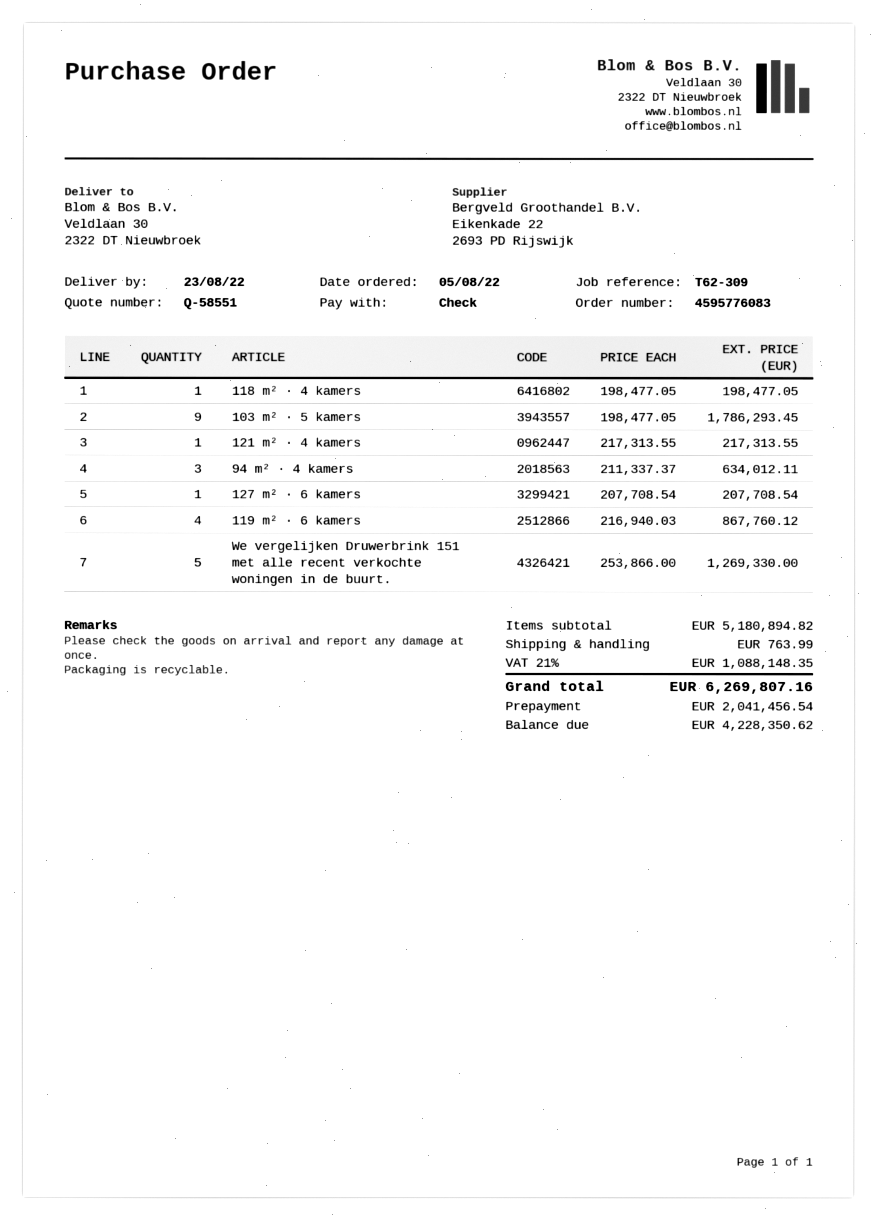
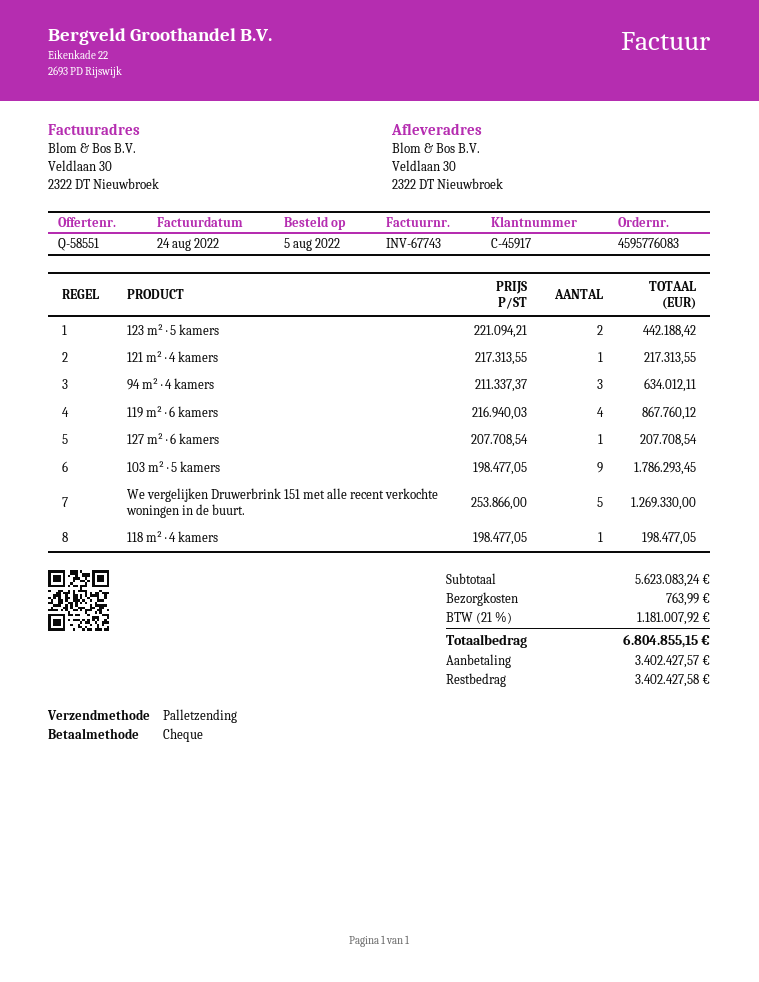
123 m² · 5 kamers: none -> 2 x 221094.21 = 442188.42
subtotal: 5180894.82 -> 5623083.24
tax: 21% = 1088148.35 -> 21% = 1181007.92
total: 6269807.16 -> 6804855.15
deposit: 2041456.54 -> 3402427.57
balance: 4228350.62 -> 3402427.58

